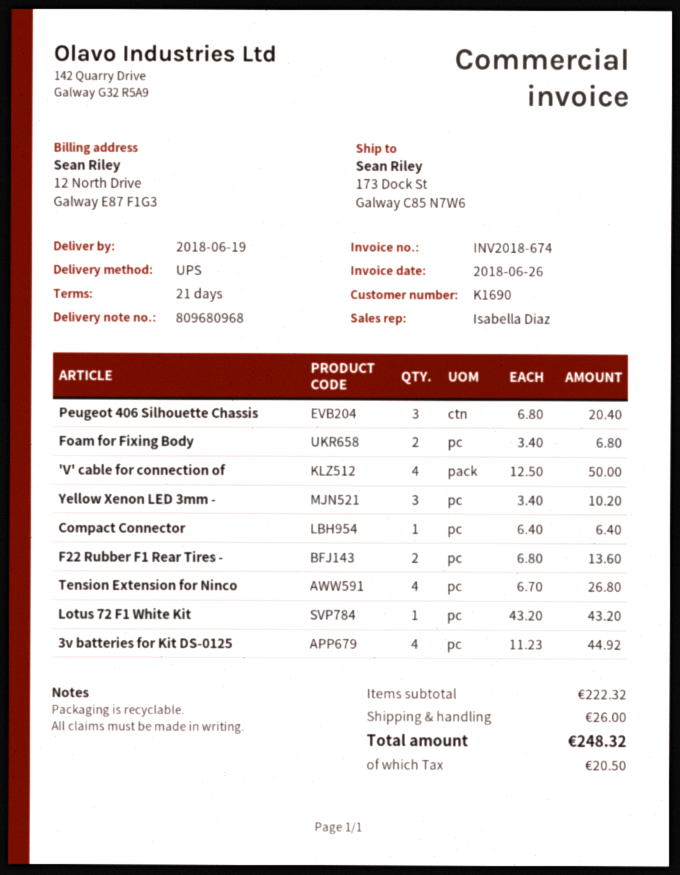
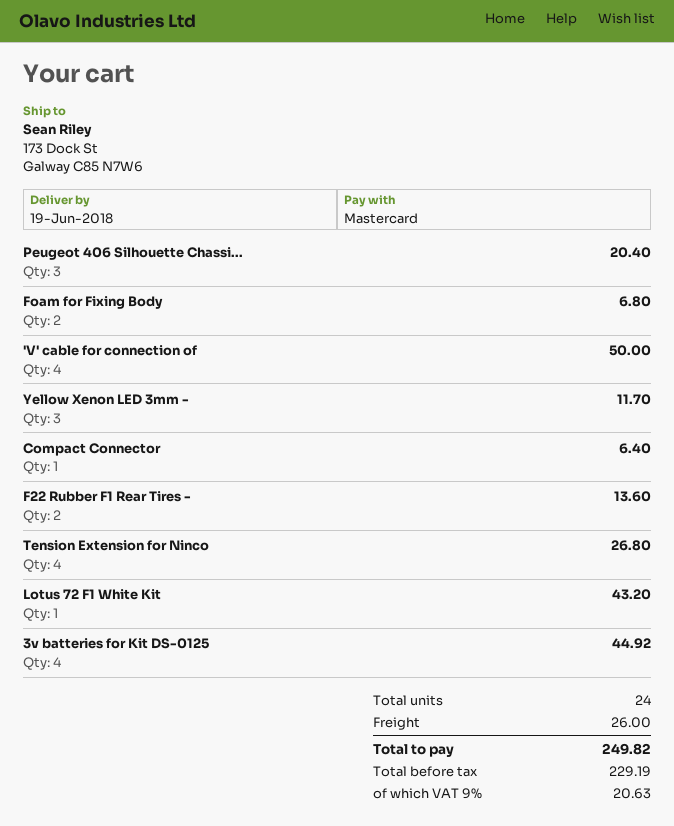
Yellow Xenon LED 3mm -: 3 for 10.20 -> 3 for 11.70
tax: 20.50 -> 20.63
total: 248.32 -> 249.82

